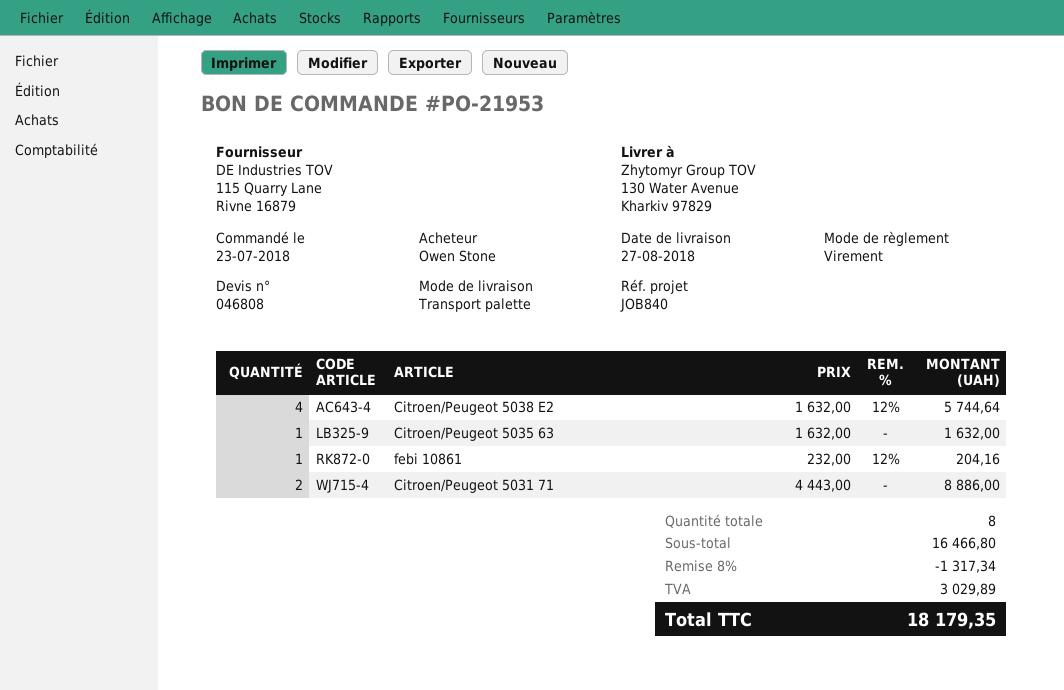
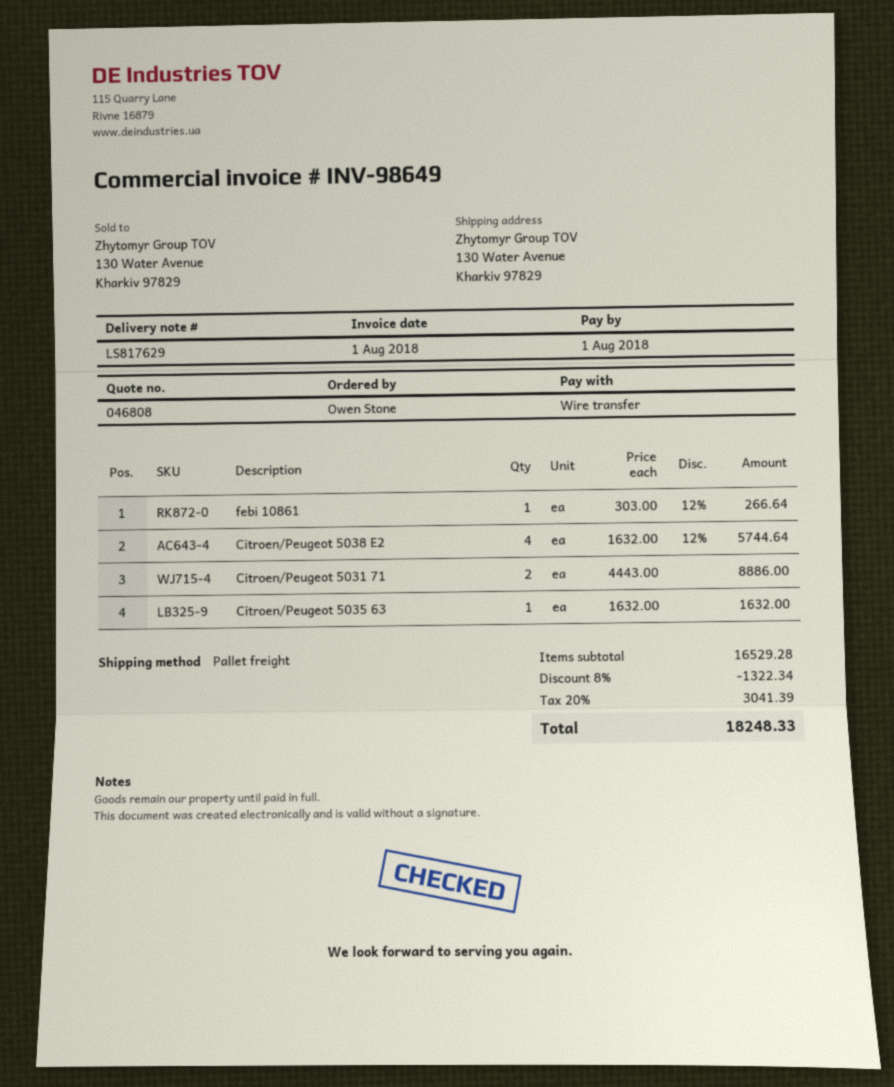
febi 10861: 1 x 232.00 - 12% = 204.16 -> 1 x 303.00 - 12% = 266.64
subtotal: 16466.80 -> 16529.28
discount: 8% = 1317.34 -> 8% = 1322.34
tax: 3029.89 -> 3041.39
total: 18179.35 -> 18248.33

